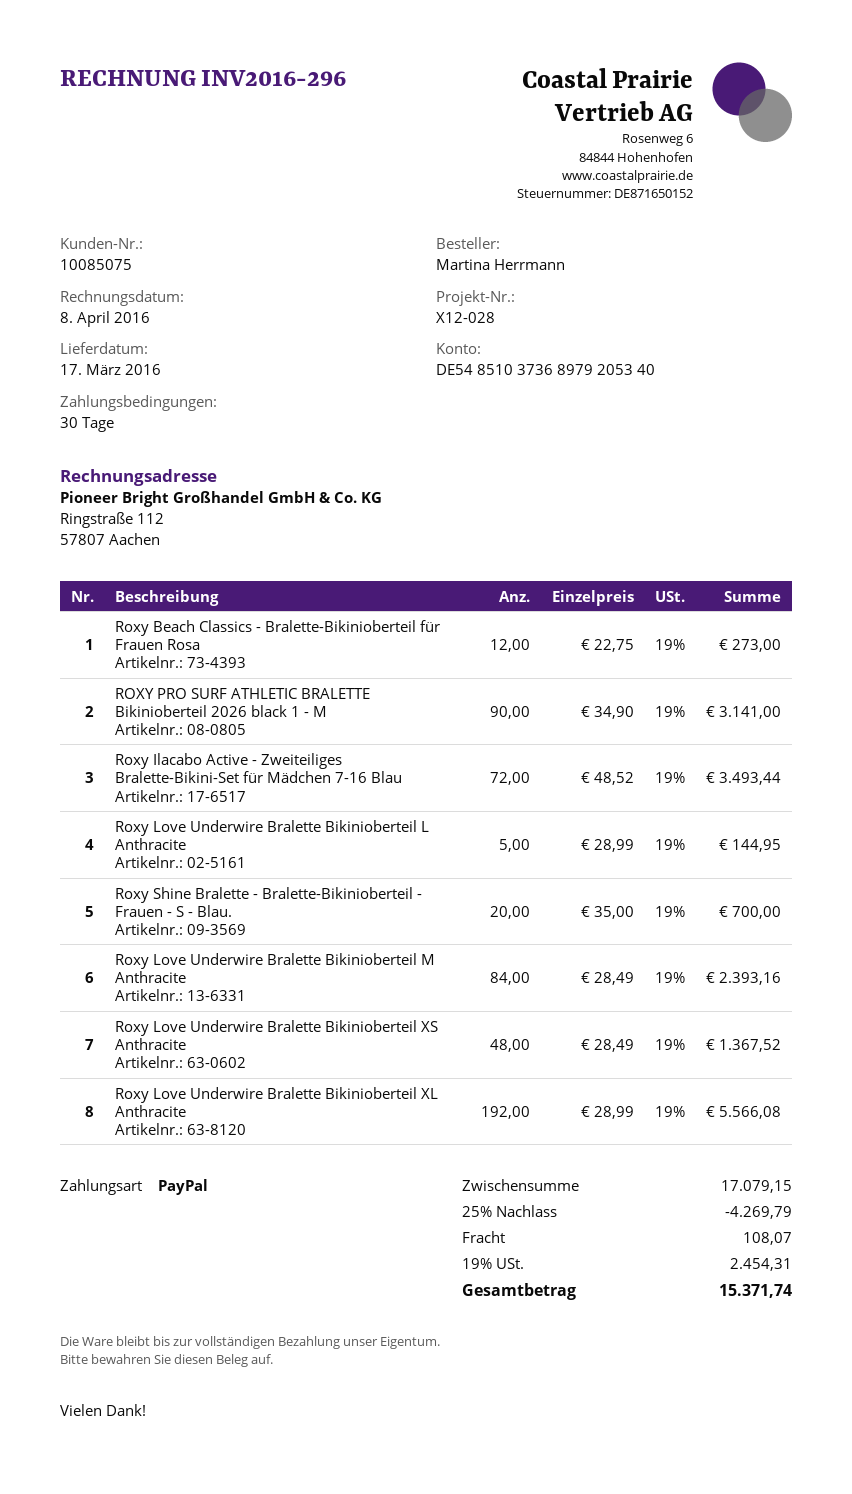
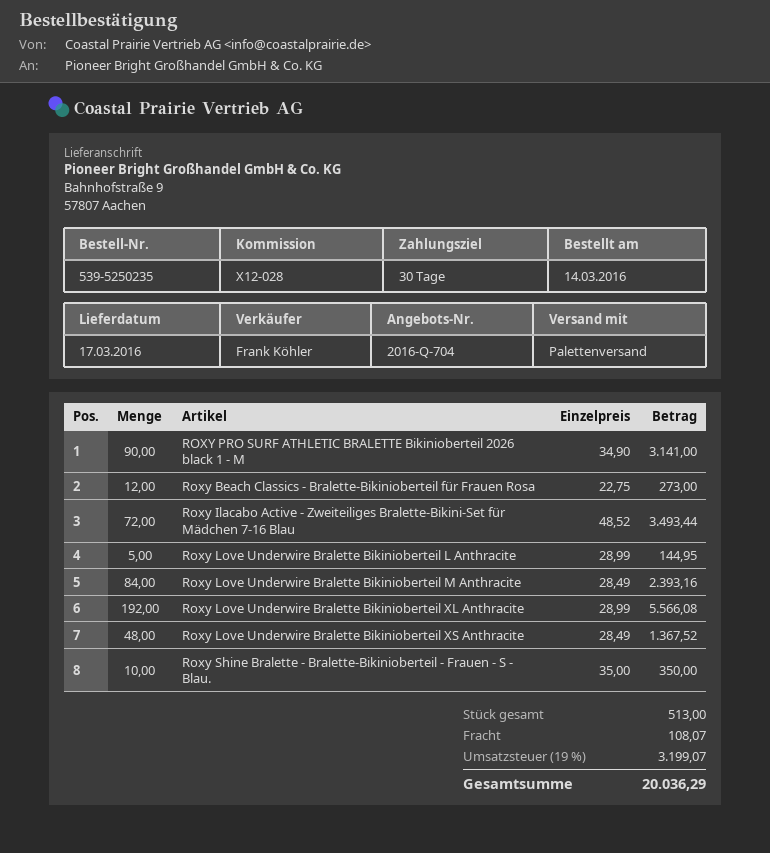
Roxy Shine Bralette - Bralette-Bikinioberteil - Frauen - S - Blau.: 20 x 35.00 = 700.00 -> 10 x 35.00 = 350.00
discount: 25% = 4269.79 -> none
tax: 19% = 2454.31 -> 19% = 3199.07
total: 15371.74 -> 20036.29

